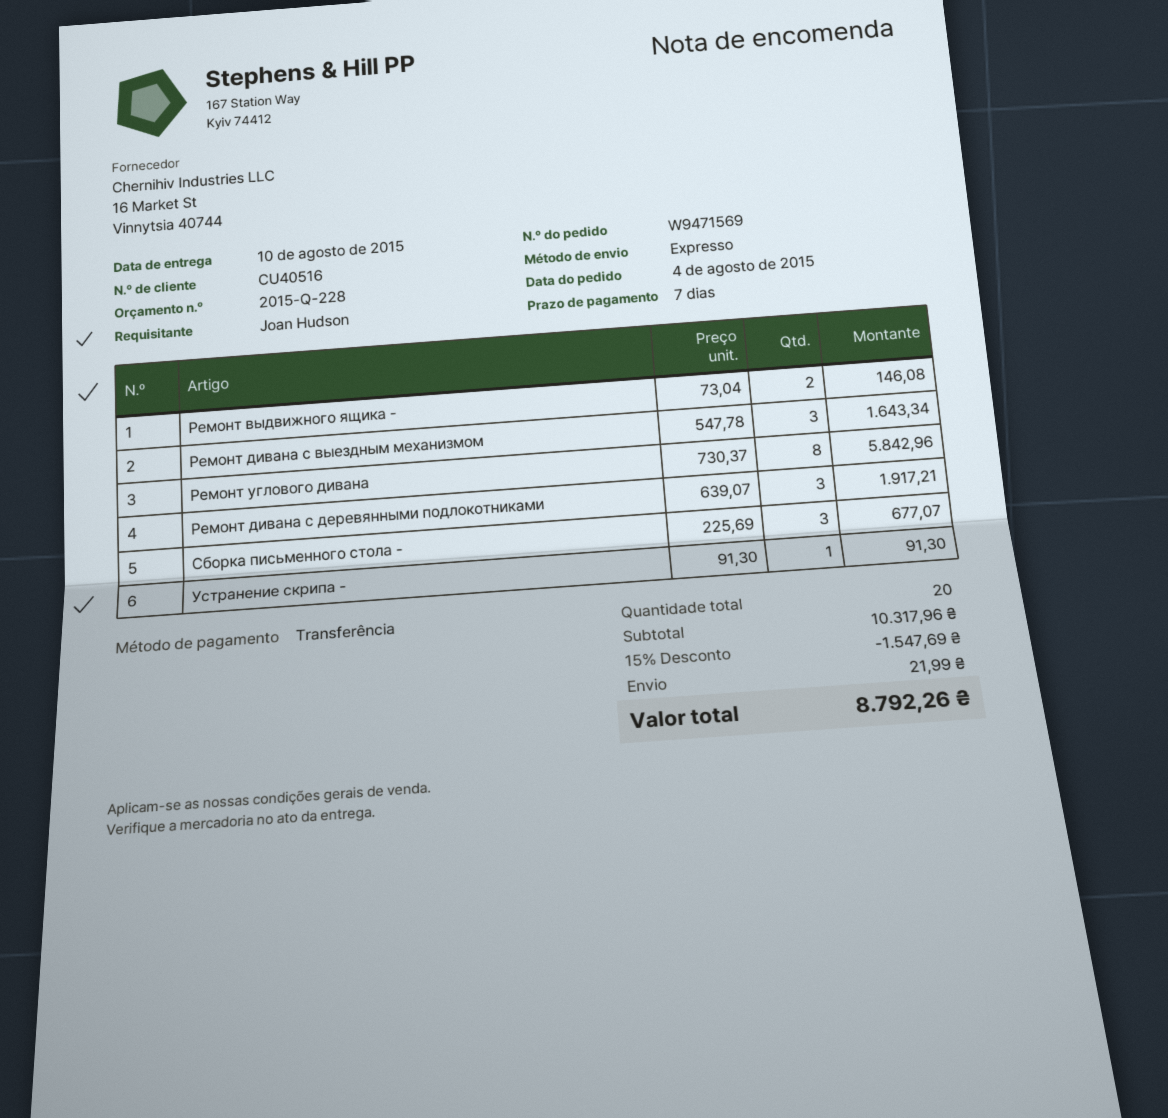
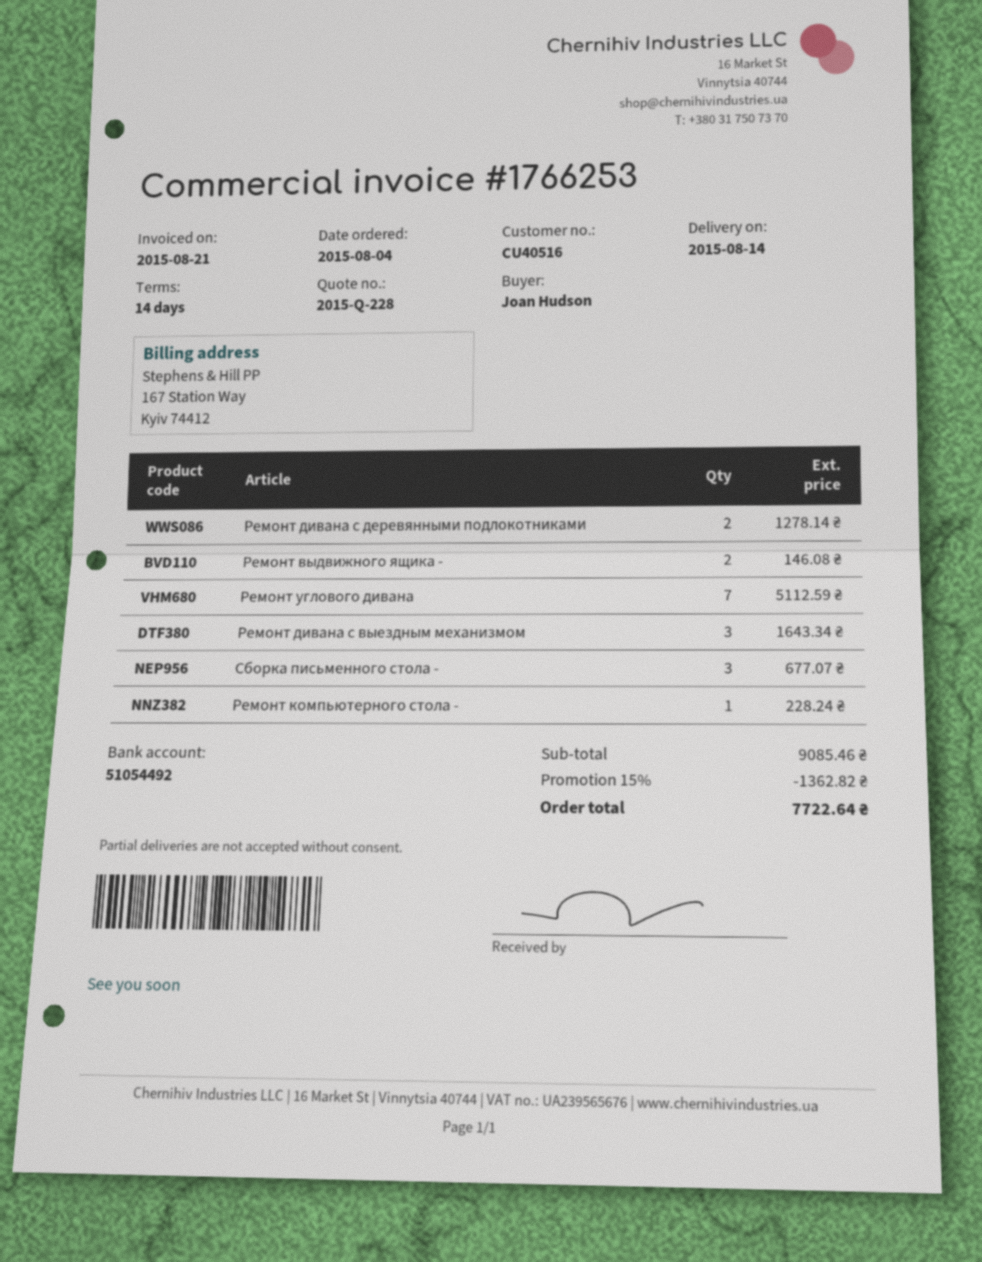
delivery date: 2015-08-10 -> 2015-08-14
payment terms: 7 days -> 14 days
Ремонт углового дивана: 8 for 5842.96 -> 7 for 5112.59
Ремонт дивана с деревянными подлокотниками: 3 for 1917.21 -> 2 for 1278.14
Устранение скрипа -: 1 for 91.30 -> none
Ремонт компьютерного стола -: none -> 1 for 228.24
subtotal: 10317.96 -> 9085.46
discount: 15% = 1547.69 -> 15% = 1362.82
shipping: 21.99 -> none
total: 8792.26 -> 7722.64

